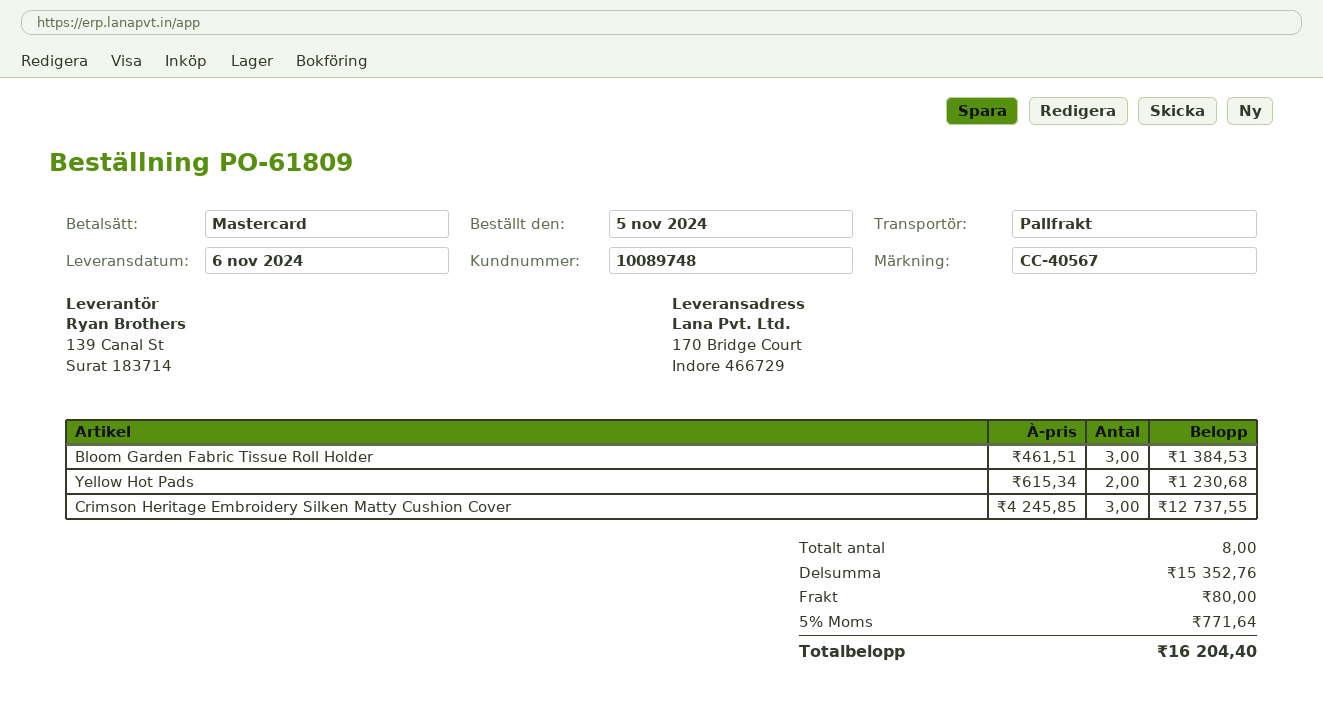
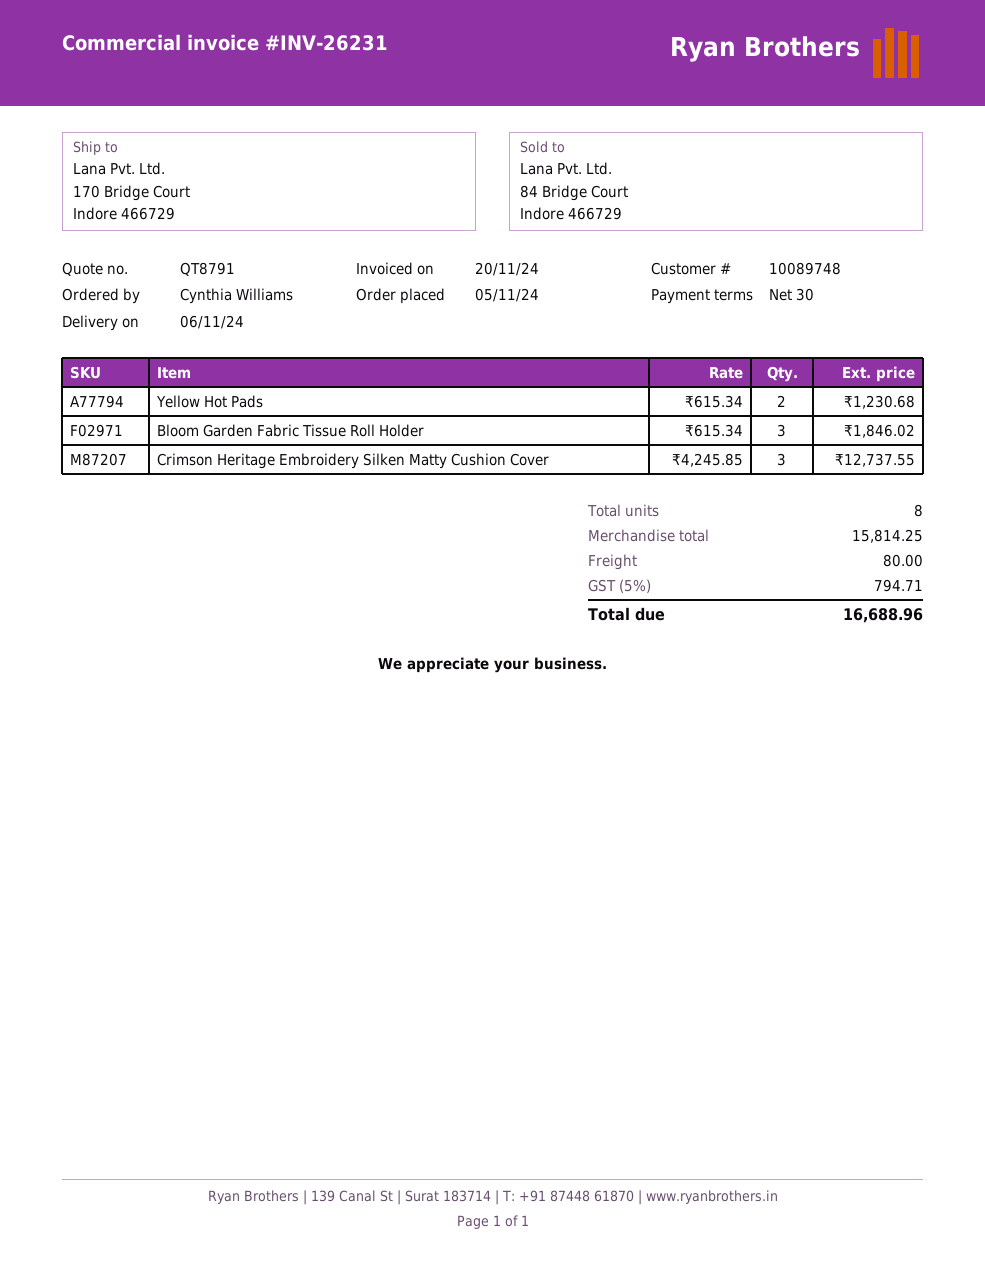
Bloom Garden Fabric Tissue Roll Holder: 3 x 461.51 = 1384.53 -> 3 x 615.34 = 1846.02
subtotal: 15352.76 -> 15814.25
tax: 5% = 771.64 -> 5% = 794.71
total: 16204.40 -> 16688.96

